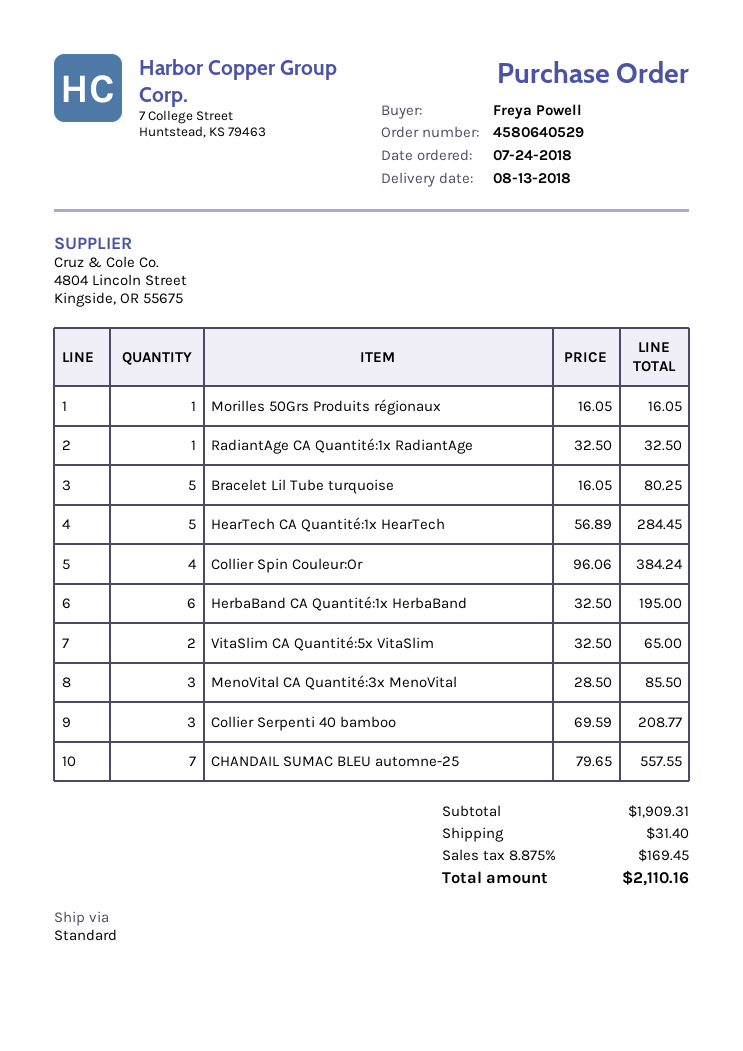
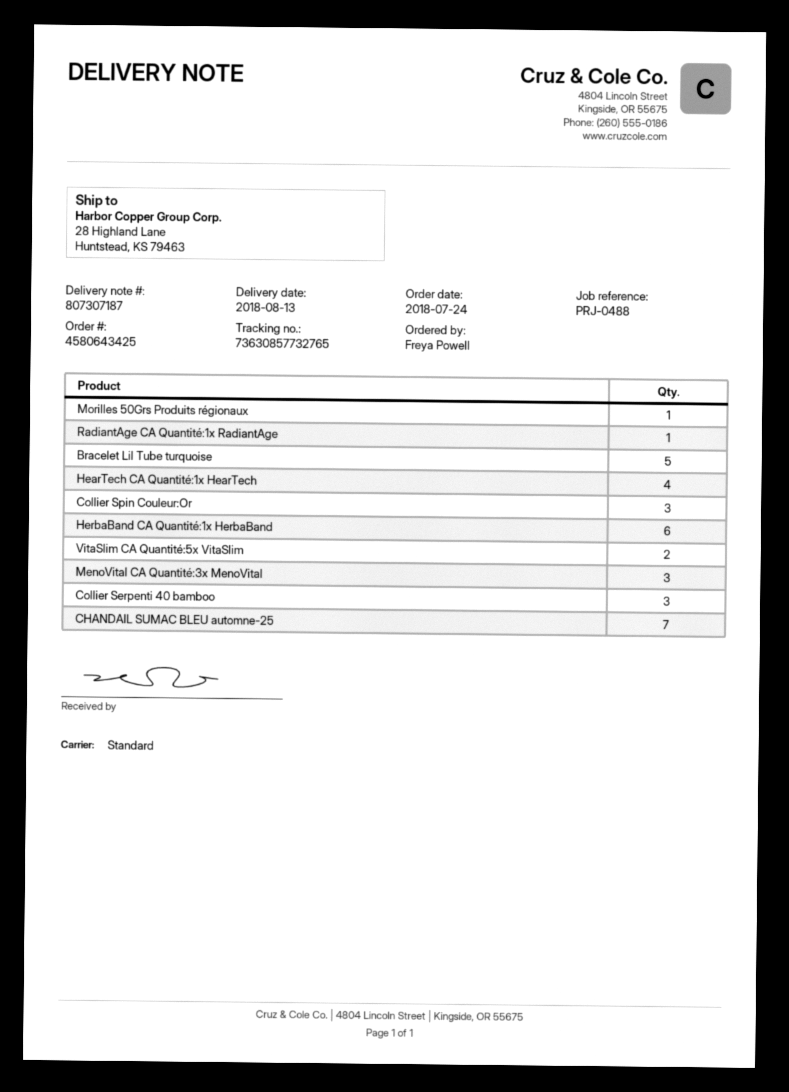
order number: 4580640529 -> 4580643425
HearTech CA Quantité:1x HearTech: 5 -> 4
Collier Spin Couleur:Or: 4 -> 3

